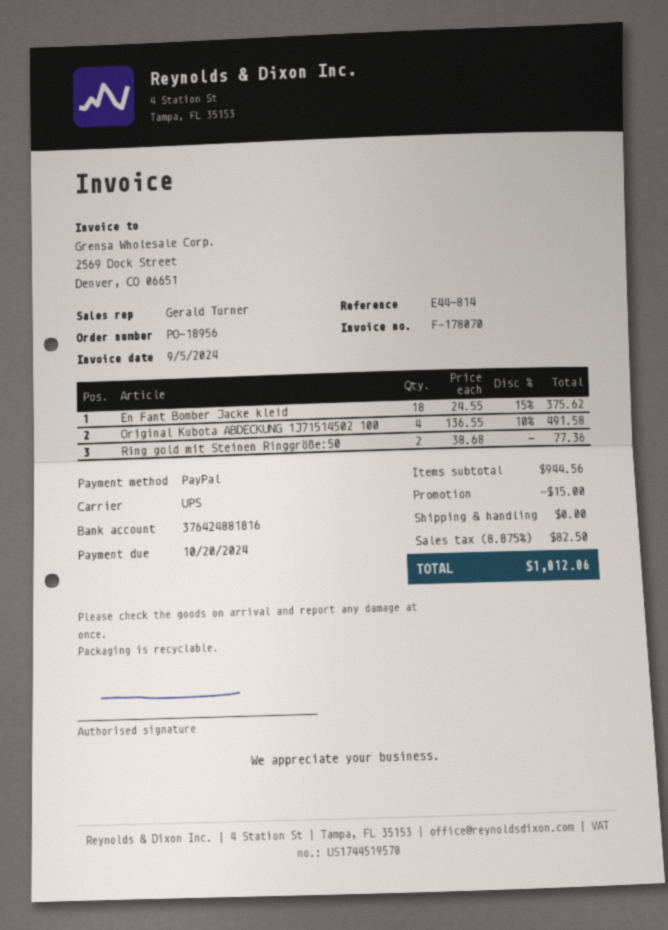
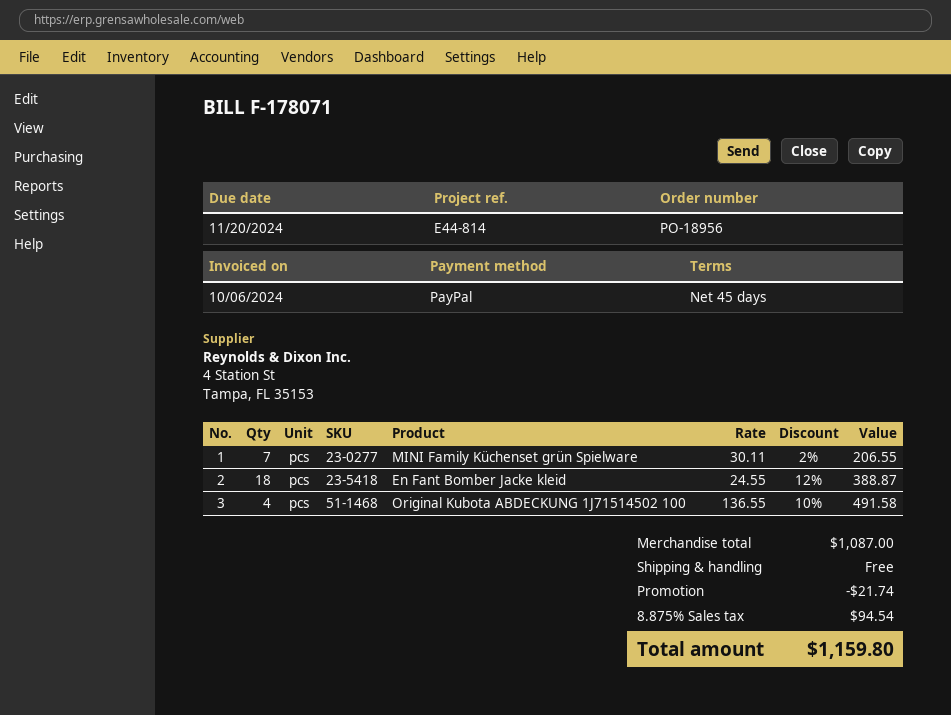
invoice number: F-178070 -> F-178071
invoice date: 2024-09-05 -> 2024-10-06
due date: 2024-10-20 -> 2024-11-20
En Fant Bomber Jacke kleid: 18 x 24.55 - 15% = 375.62 -> 18 x 24.55 - 12% = 388.87
Ring gold mit Steinen Ringgröße:50: 2 x 38.68 = 77.36 -> none
MINI Family Küchenset grün Spielware: none -> 7 x 30.11 - 2% = 206.55
subtotal: 944.56 -> 1087.00
discount: 15.00 -> 21.74
tax: 8.875% = 82.50 -> 8.875% = 94.54
total: 1012.06 -> 1159.80

